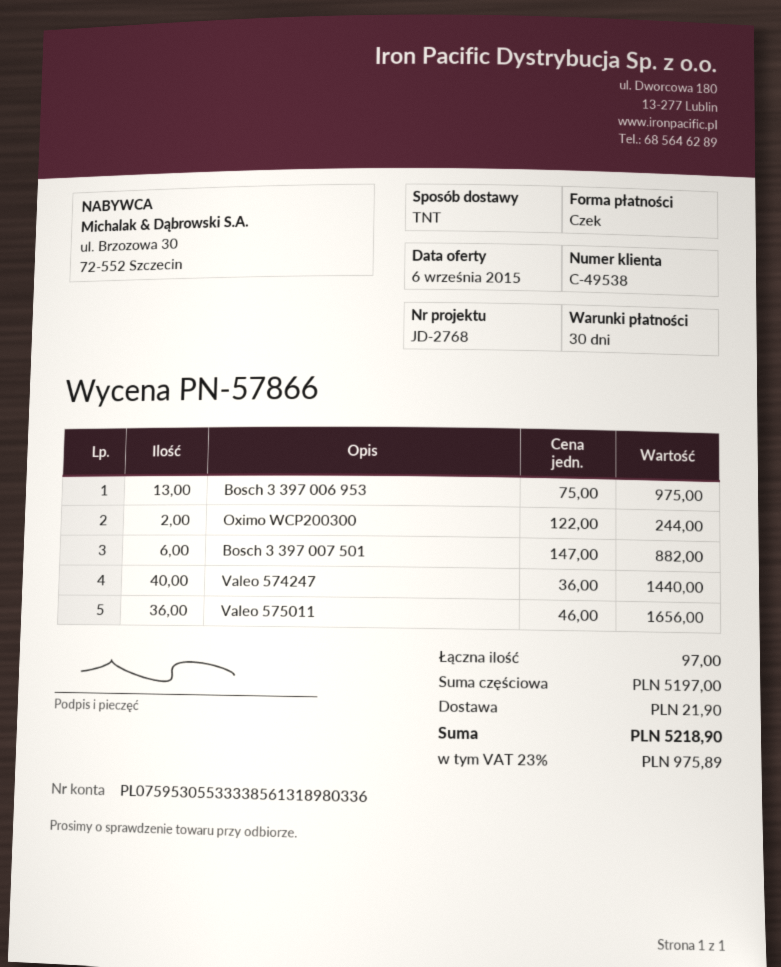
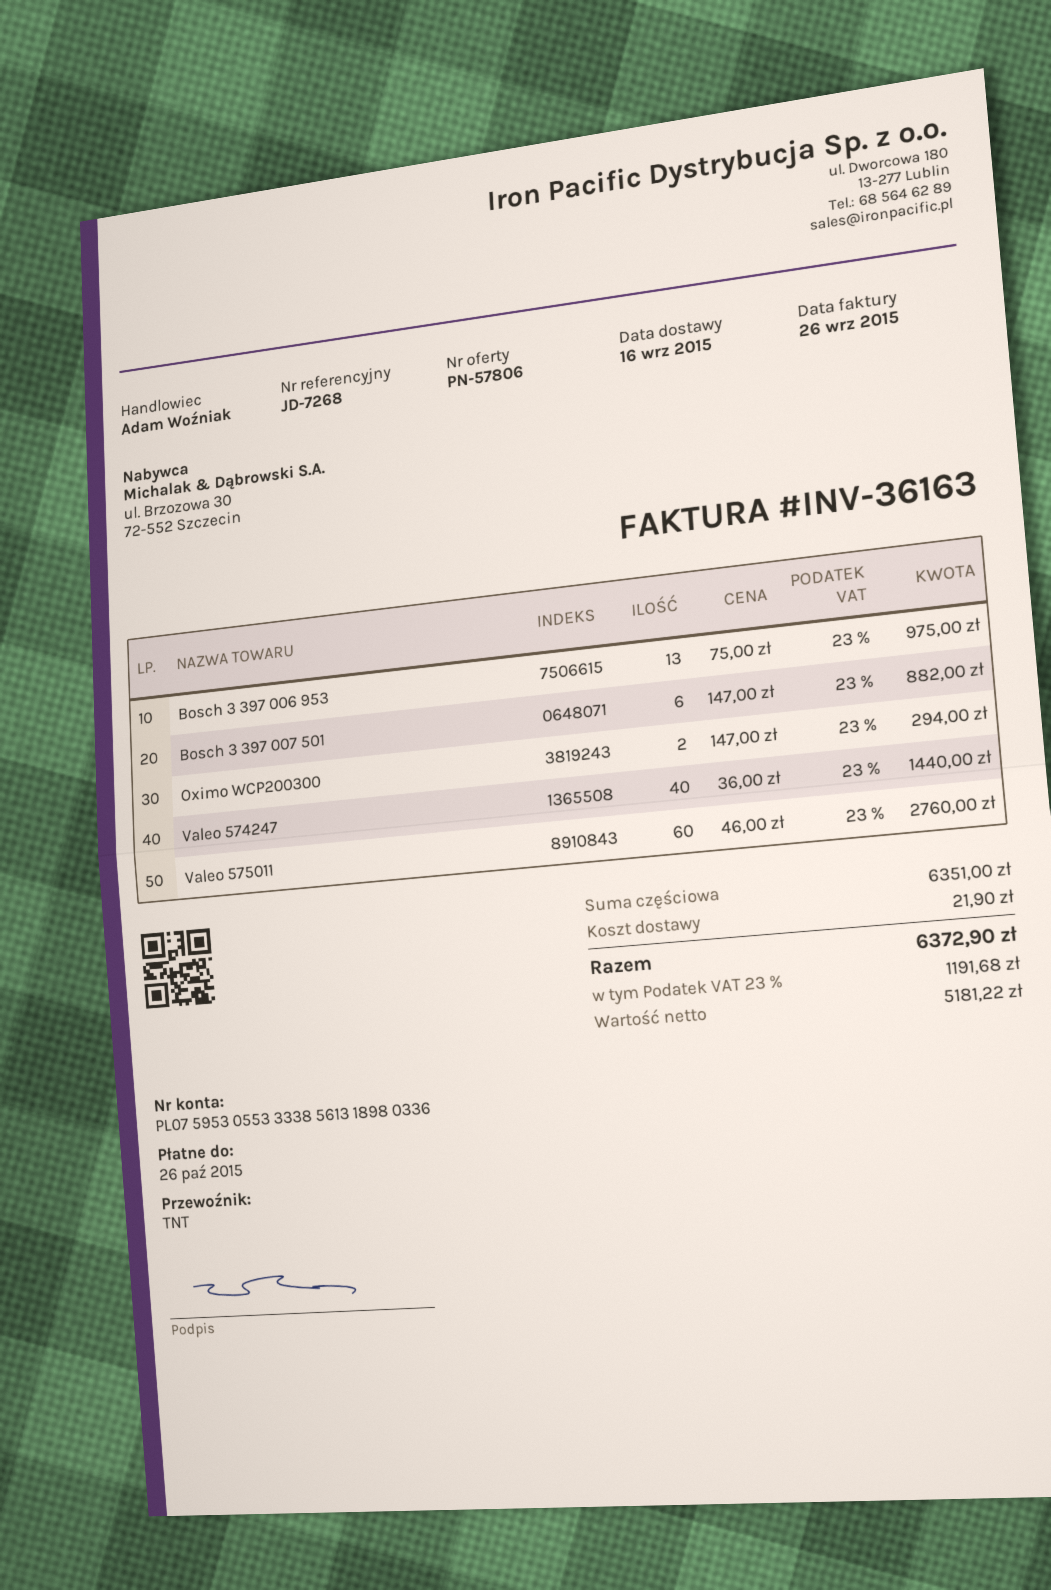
quote number: PN-57866 -> PN-57806
reference: JD-2768 -> JD-7268
Oximo WCP200300: 2 x 122.00 = 244.00 -> 2 x 147.00 = 294.00
Valeo 575011: 36 x 46.00 = 1656.00 -> 60 x 46.00 = 2760.00
subtotal: 5197.00 -> 6351.00
tax: 23% = 975.89 -> 23% = 1191.68
total: 5218.90 -> 6372.90

